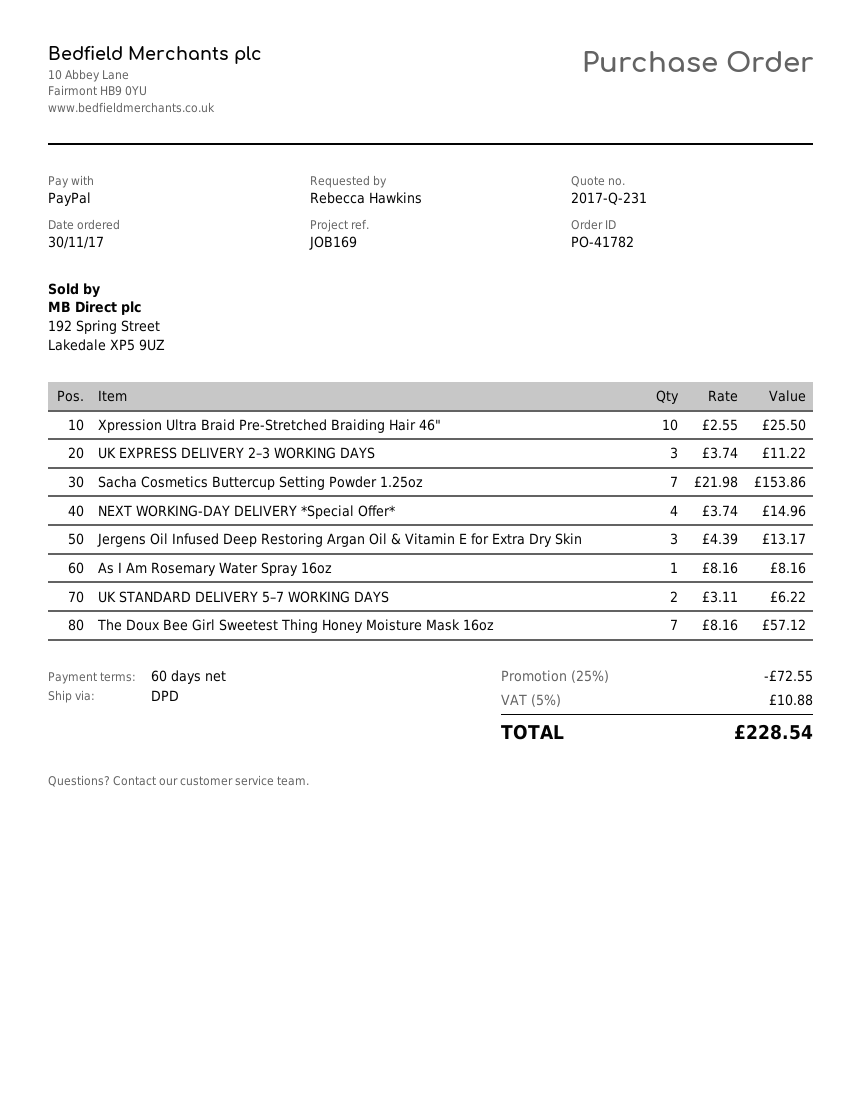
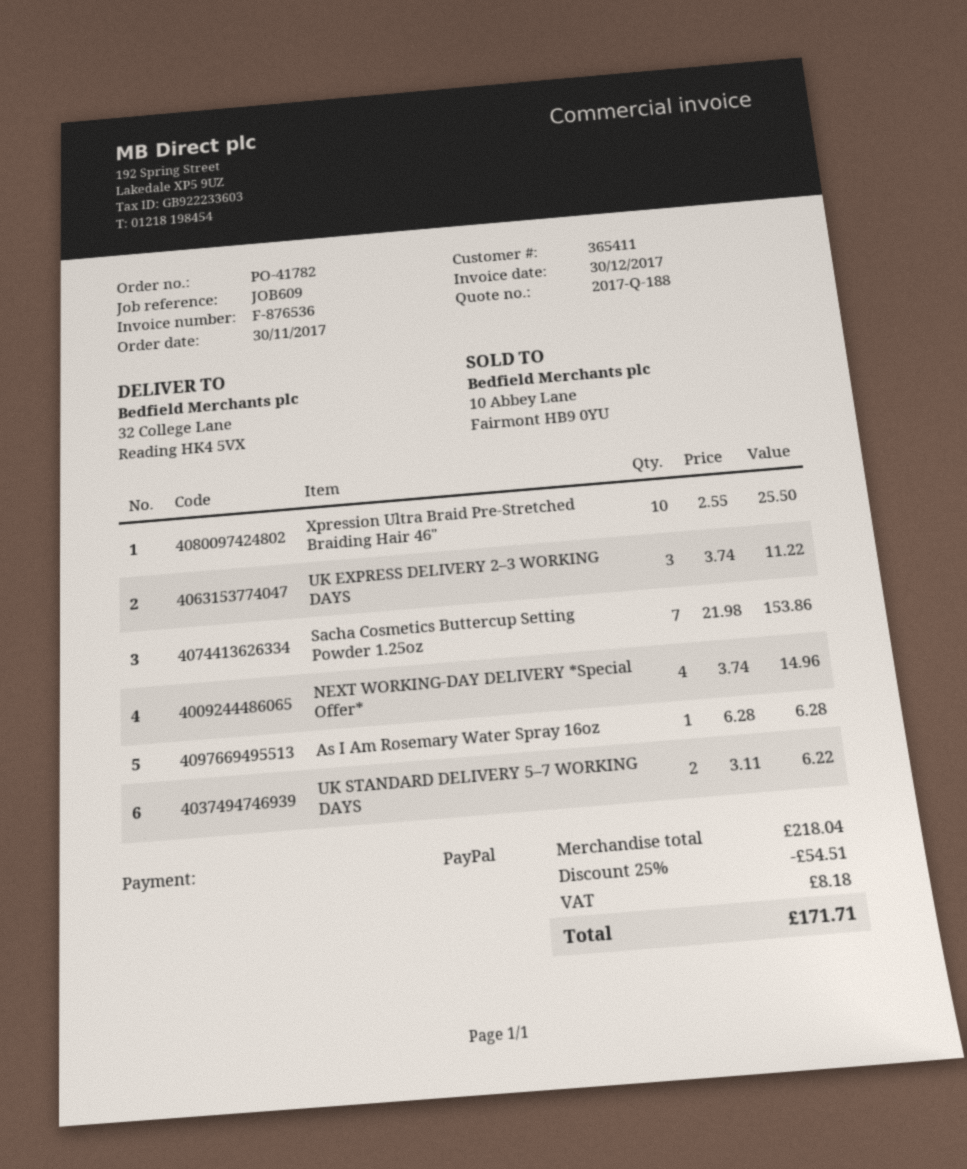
quote number: 2017-Q-231 -> 2017-Q-188
reference: JOB169 -> JOB609
Jergens Oil Infused Deep Restoring Argan Oil & Vitamin E for Extra Dry Skin: 3 x 4.39 = 13.17 -> none
As I Am Rosemary Water Spray 16oz: 1 x 8.16 = 8.16 -> 1 x 6.28 = 6.28
The Doux Bee Girl Sweetest Thing Honey Moisture Mask 16oz: 7 x 8.16 = 57.12 -> none
discount: 25% = 72.55 -> 25% = 54.51
tax: 10.88 -> 8.18
total: 228.54 -> 171.71

